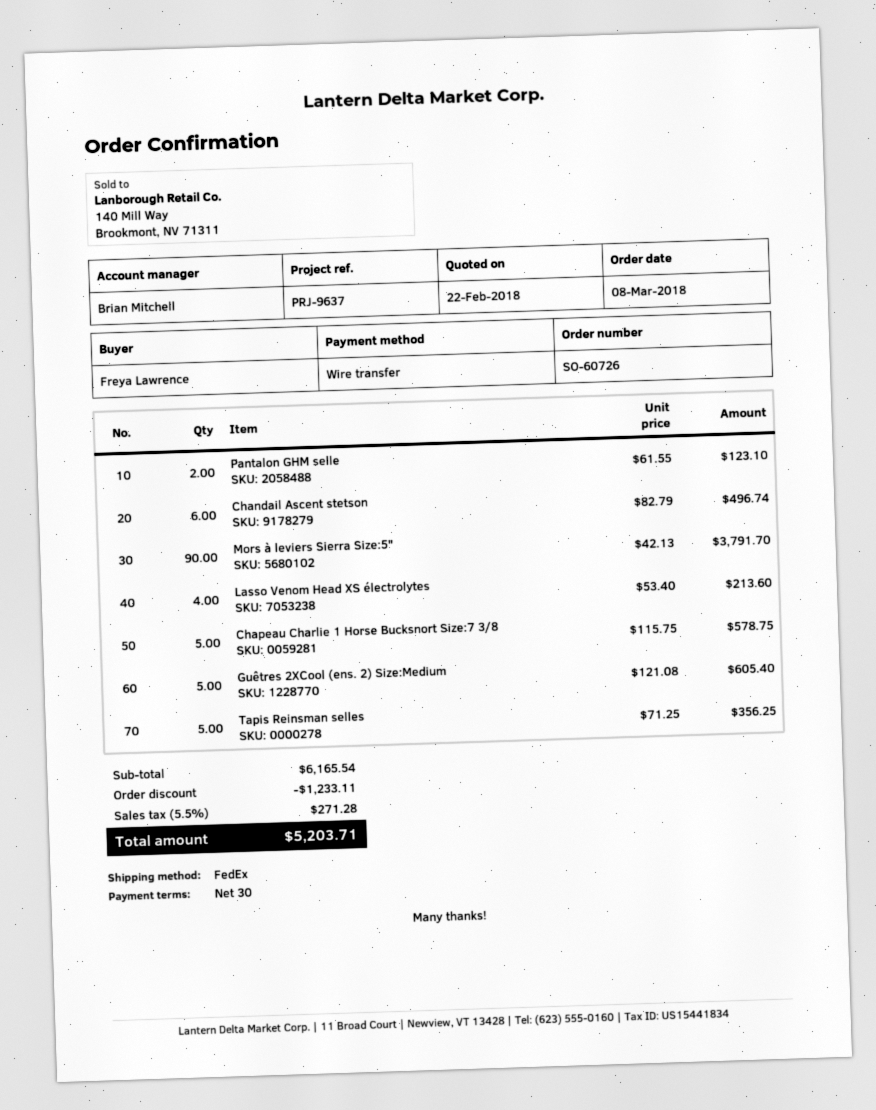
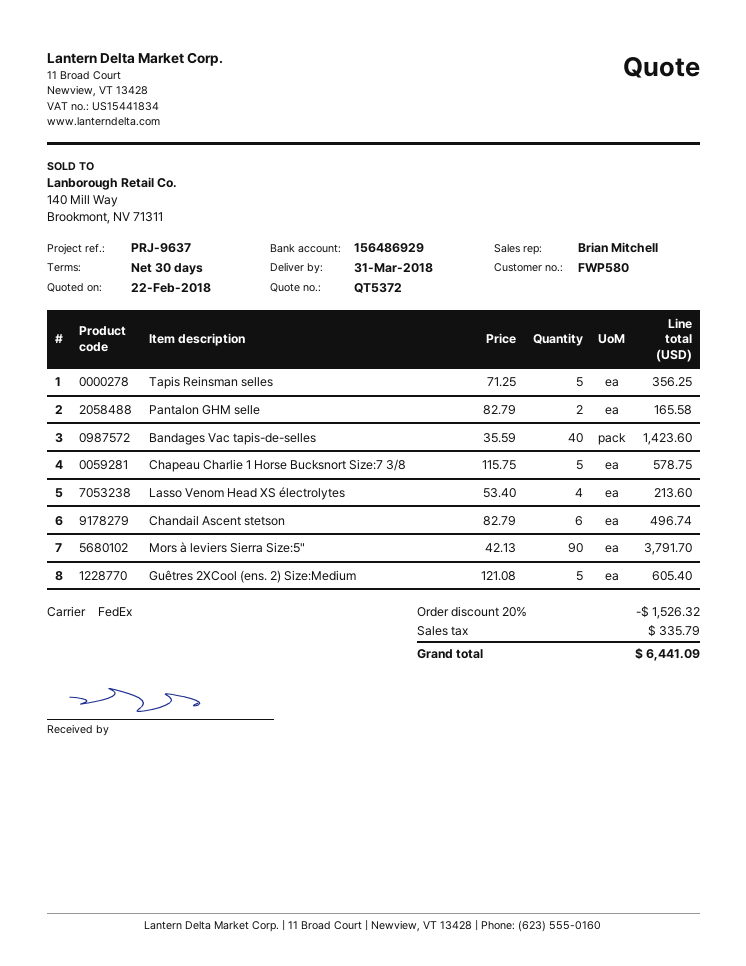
Pantalon GHM selle: 2 x 61.55 = 123.10 -> 2 x 82.79 = 165.58
Bandages Vac tapis-de-selles: none -> 40 x 35.59 = 1423.60
discount: 1233.11 -> 1526.32
tax: 271.28 -> 335.79
total: 5203.71 -> 6441.09

